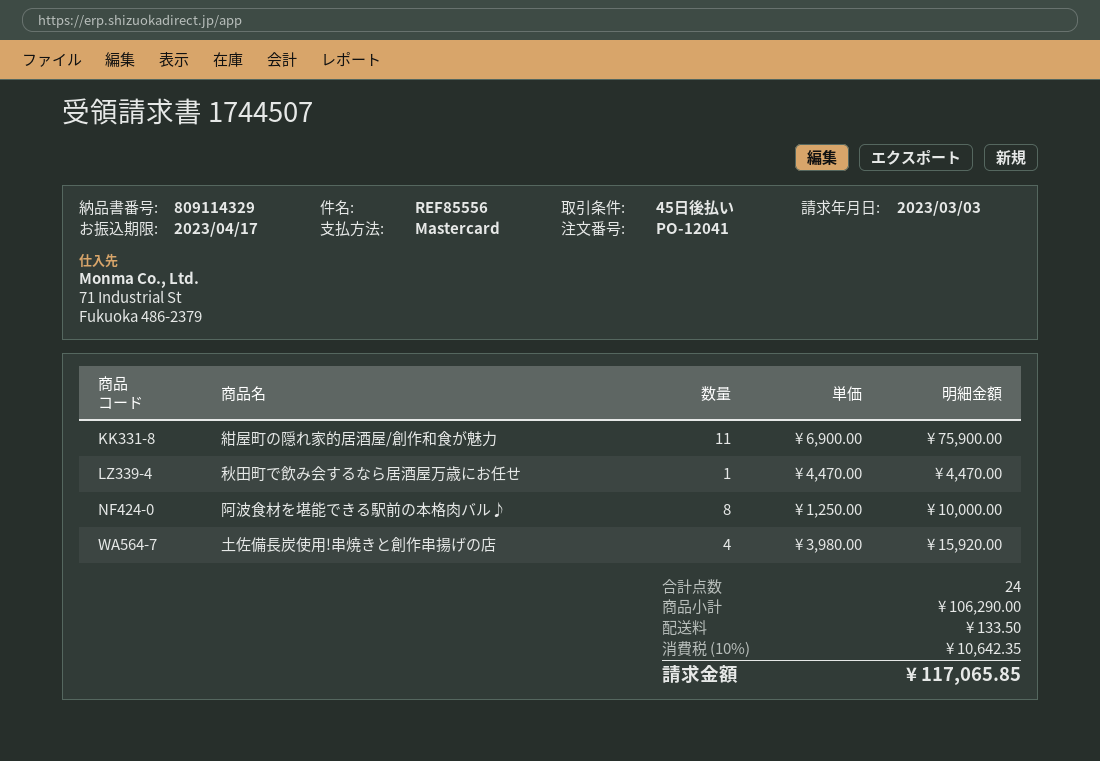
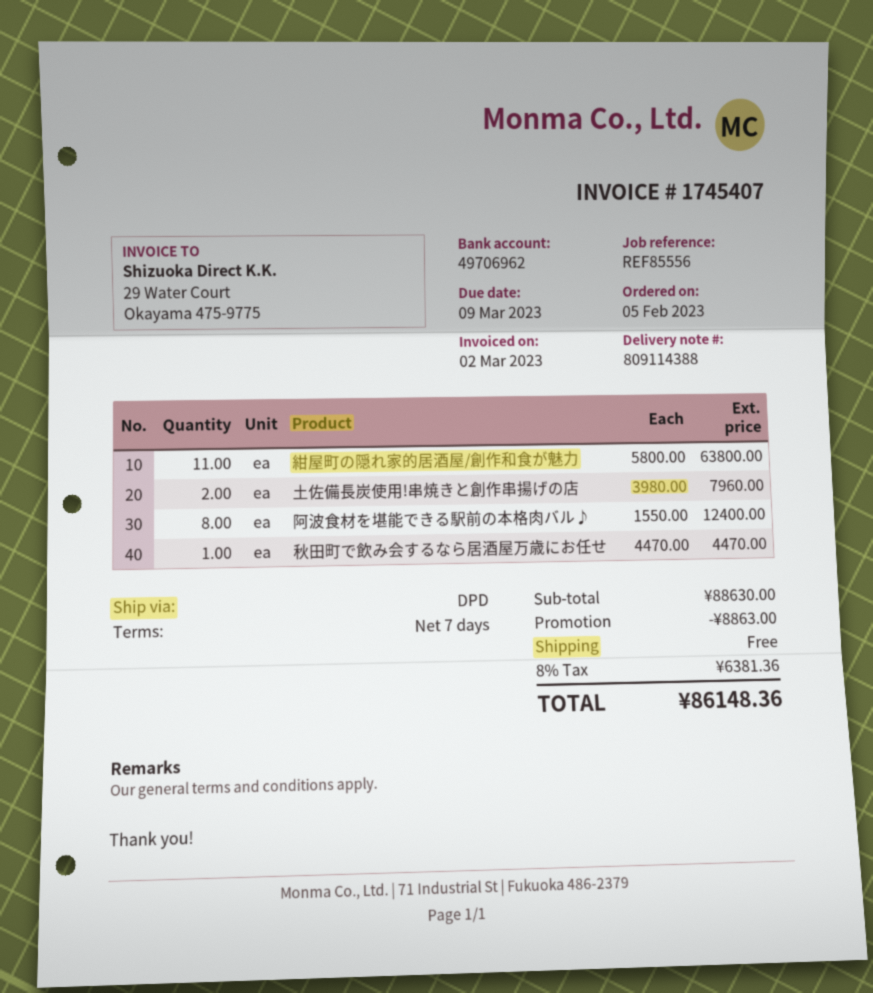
delivery note number: 809114329 -> 809114388
invoice number: 1744507 -> 1745407
invoice date: 2023-03-03 -> 2023-03-02
payment terms: 45 days -> 7 days
due date: 2023-04-17 -> 2023-03-09
紺屋町の隠れ家的居酒屋/創作和食が魅力: 11 x 6900.00 = 75900.00 -> 11 x 5800.00 = 63800.00
阿波食材を堪能できる駅前の本格肉バル♪: 8 x 1250.00 = 10000.00 -> 8 x 1550.00 = 12400.00
土佐備長炭使用!串焼きと創作串揚げの店: 4 x 3980.00 = 15920.00 -> 2 x 3980.00 = 7960.00
subtotal: 106290.00 -> 88630.00
discount: none -> 8863.00
shipping: 133.50 -> 0.00
tax: 10% = 10642.35 -> 8% = 6381.36
total: 117065.85 -> 86148.36

